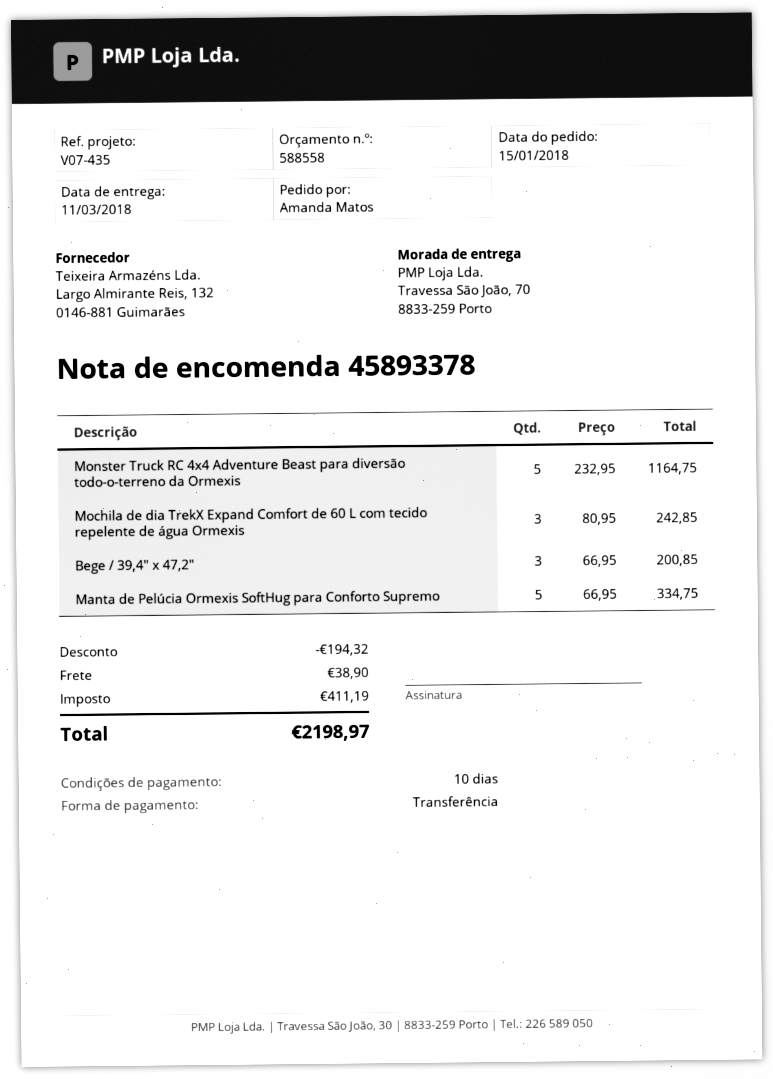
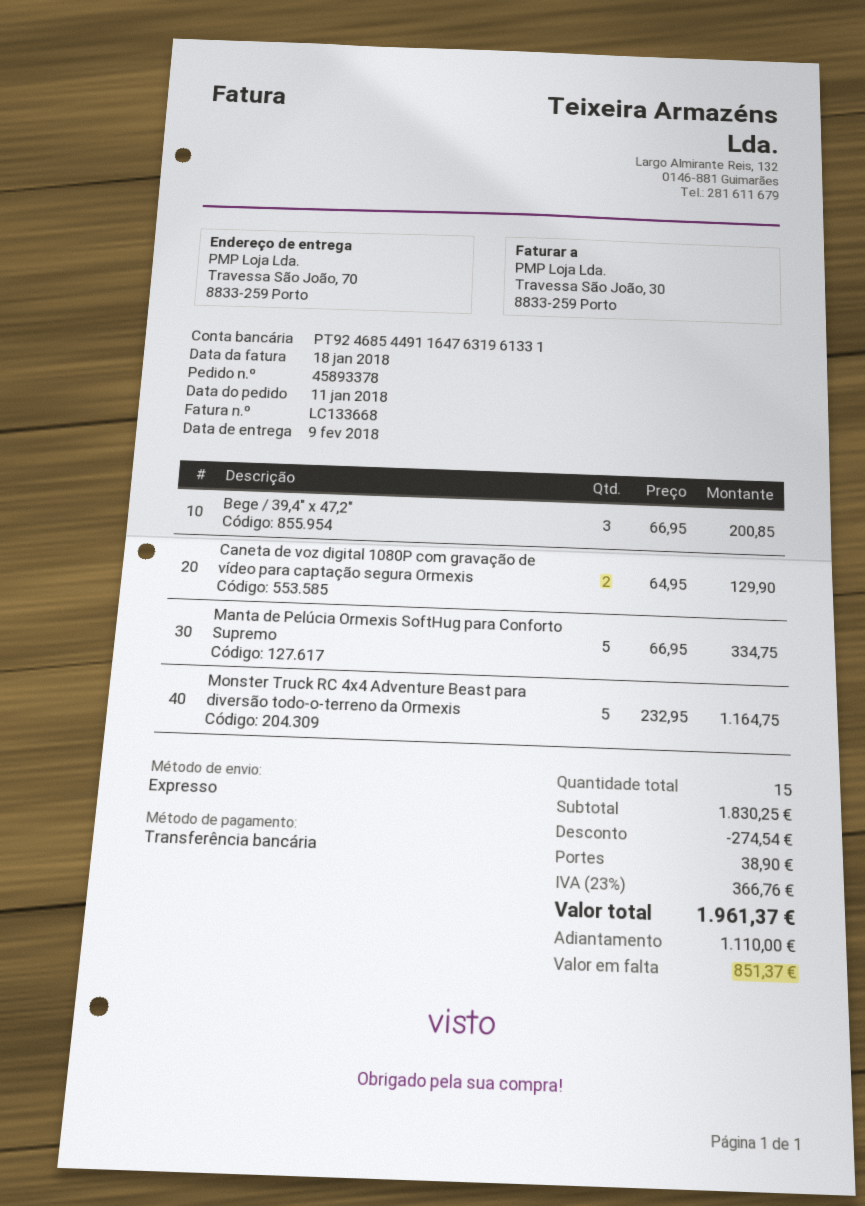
order date: 2018-01-15 -> 2018-01-11
delivery date: 2018-03-11 -> 2018-02-09
Mochila de dia TrekX Expand Comfort de 60 L com tecido repelente de água Ormexis: 3 x 80.95 = 242.85 -> none
Caneta de voz digital 1080P com gravação de vídeo para captação segura Ormexis: none -> 2 x 64.95 = 129.90
discount: 194.32 -> 274.54
tax: 411.19 -> 366.76
total: 2198.97 -> 1961.37

